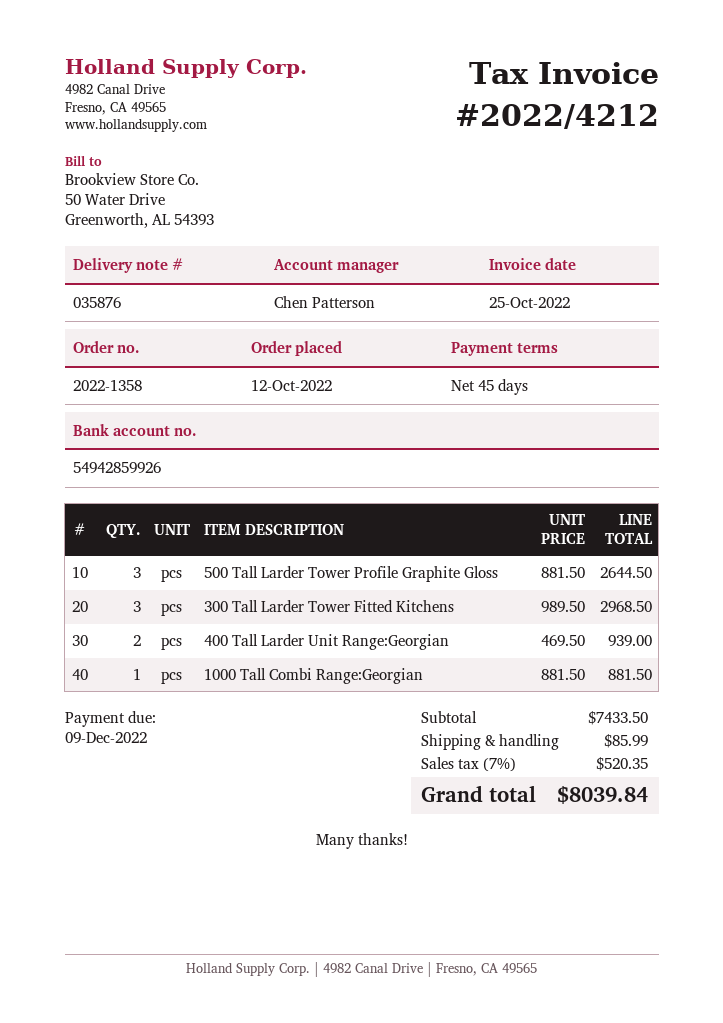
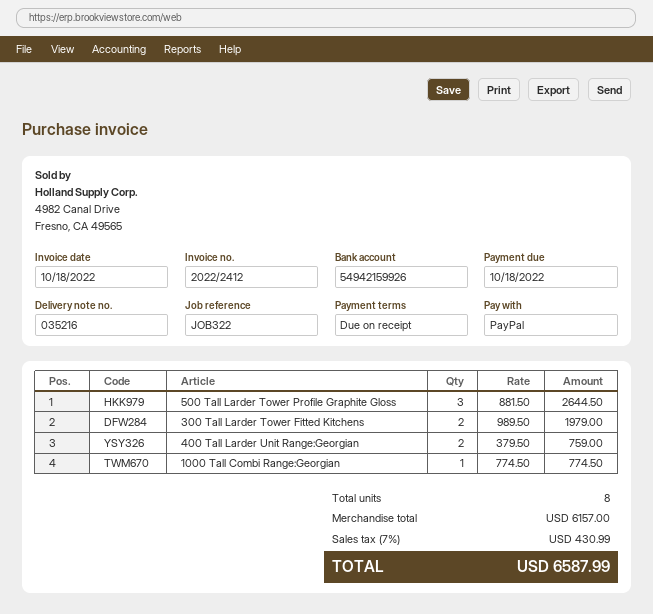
delivery note number: 035876 -> 035216
invoice number: 2022/4212 -> 2022/2412
invoice date: 2022-10-25 -> 2022-10-18
payment terms: 45 days -> on receipt
due date: 2022-12-09 -> 2022-10-18
bank account: 54942859926 -> 54942159926
300 Tall Larder Tower Fitted Kitchens: 3 x 989.50 = 2968.50 -> 2 x 989.50 = 1979.00
400 Tall Larder Unit Range:Georgian: 2 x 469.50 = 939.00 -> 2 x 379.50 = 759.00
1000 Tall Combi Range:Georgian: 1 x 881.50 = 881.50 -> 1 x 774.50 = 774.50
subtotal: 7433.50 -> 6157.00
shipping: 85.99 -> none
tax: 7% = 520.35 -> 7% = 430.99
total: 8039.84 -> 6587.99

